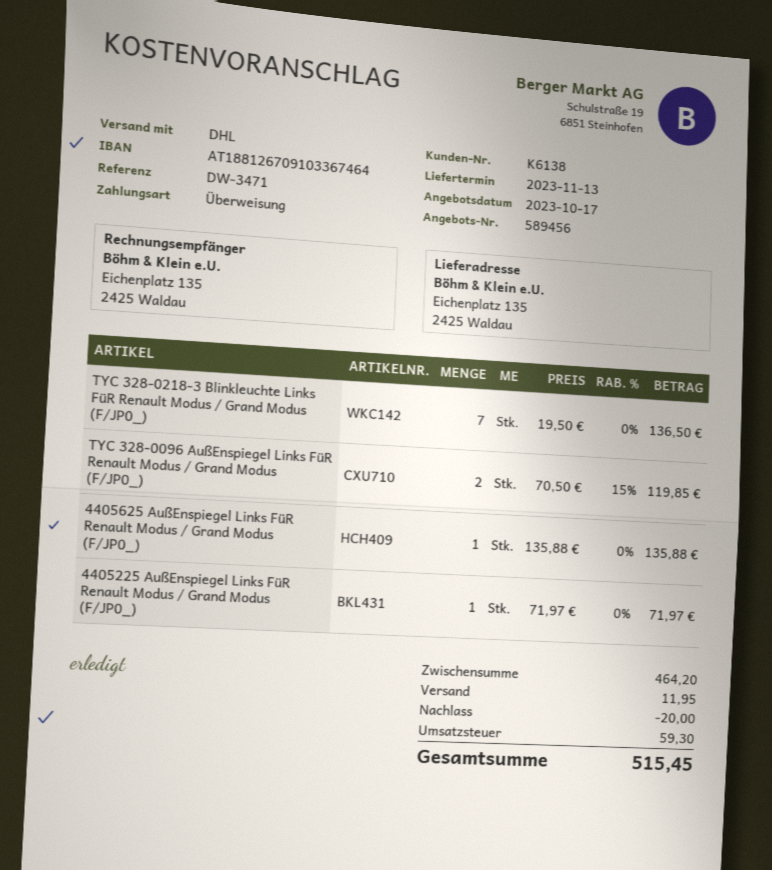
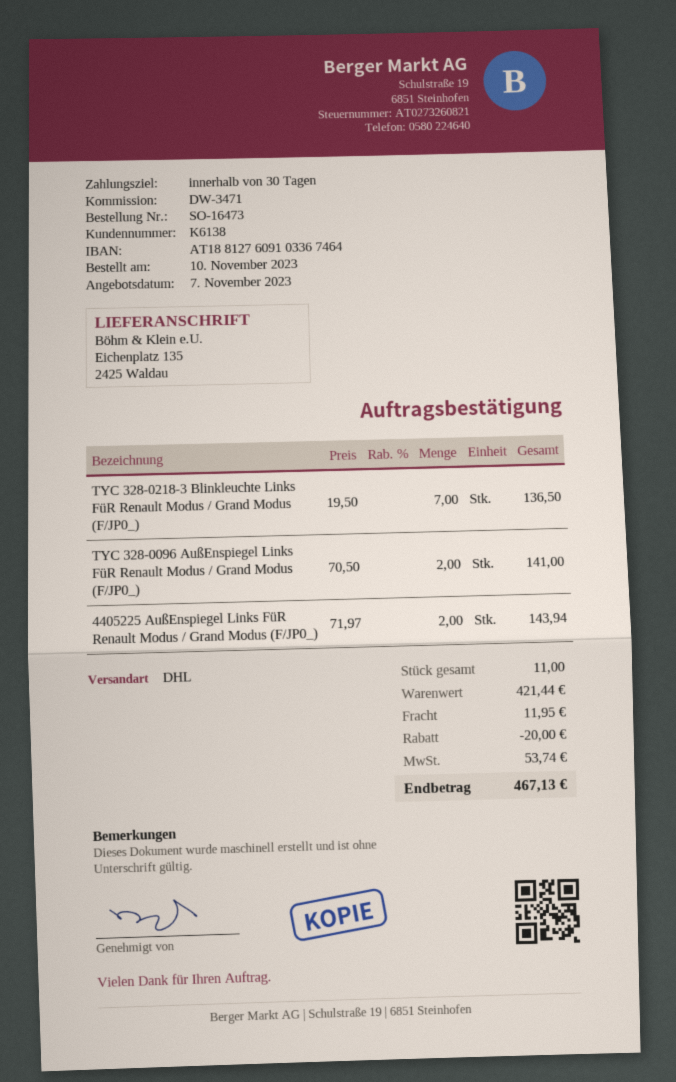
quote date: 2023-10-17 -> 2023-11-07
bank account: AT188126709103367464 -> AT188127609103367464
TYC 328-0096 AußEnspiegel Links FüR Renault Modus / Grand Modus (F/JP0_): 2 x 70.50 - 15% = 119.85 -> 2 x 70.50 = 141.00
4405625 AußEnspiegel Links FüR Renault Modus / Grand Modus (F/JP0_): 1 x 135.88 = 135.88 -> none
4405225 AußEnspiegel Links FüR Renault Modus / Grand Modus (F/JP0_): 1 x 71.97 = 71.97 -> 2 x 71.97 = 143.94
subtotal: 464.20 -> 421.44
tax: 59.30 -> 53.74
total: 515.45 -> 467.13

